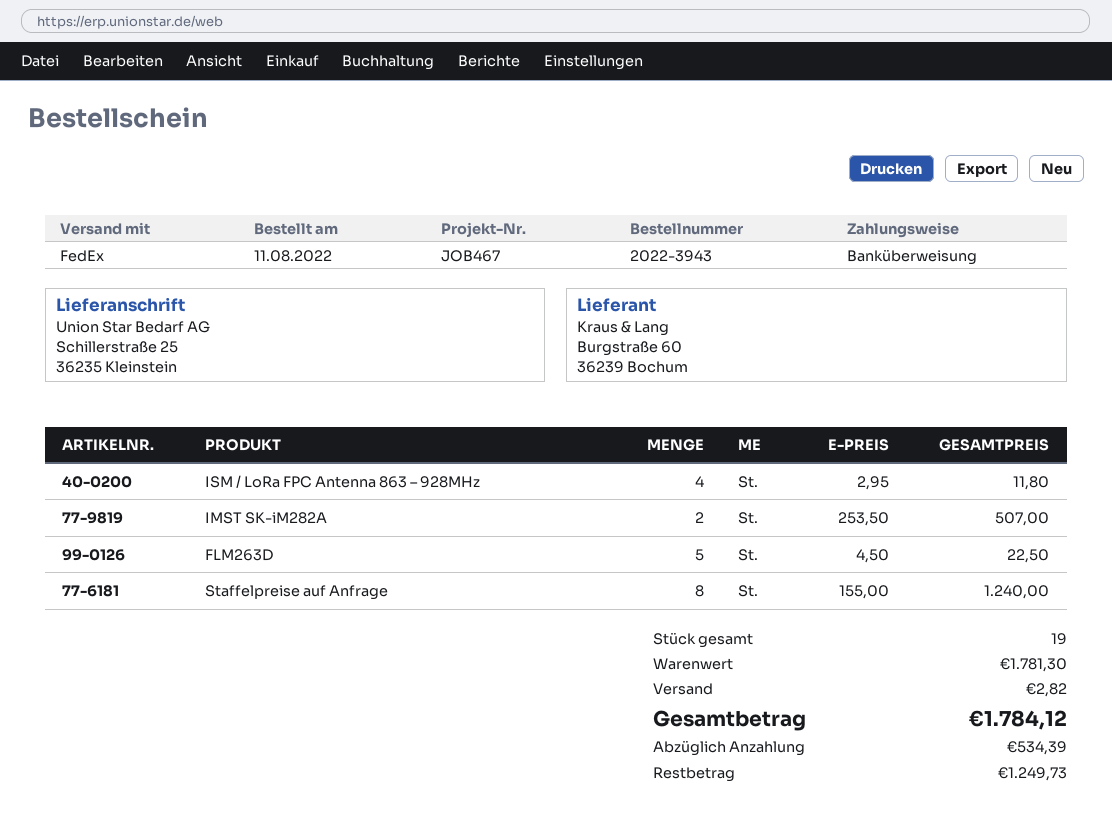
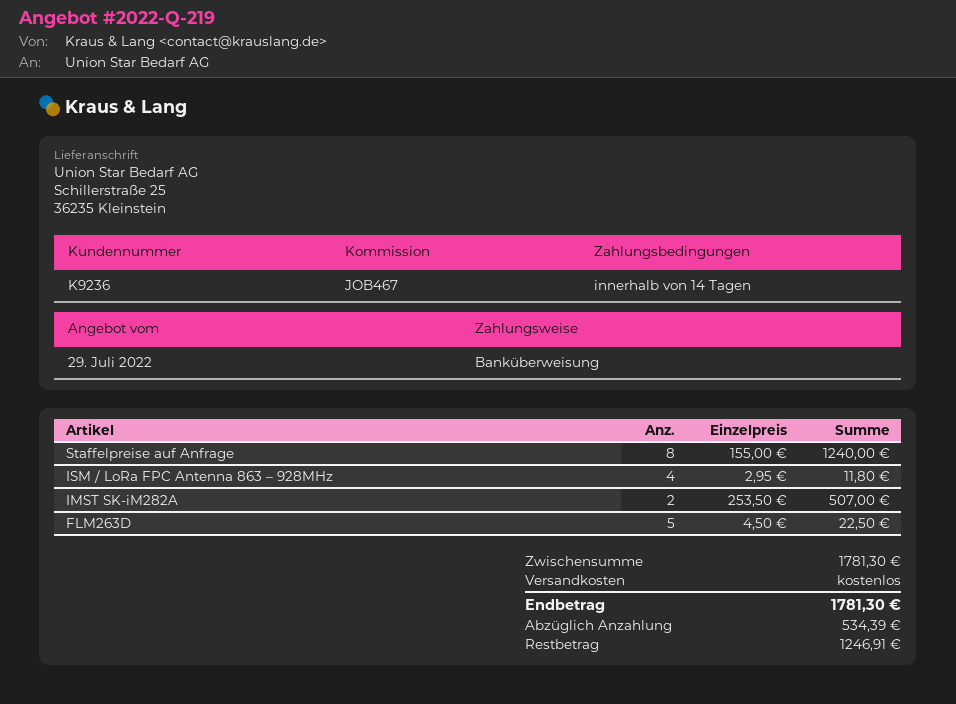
shipping: 2.82 -> 0.00
total: 1784.12 -> 1781.30
balance: 1249.73 -> 1246.91

